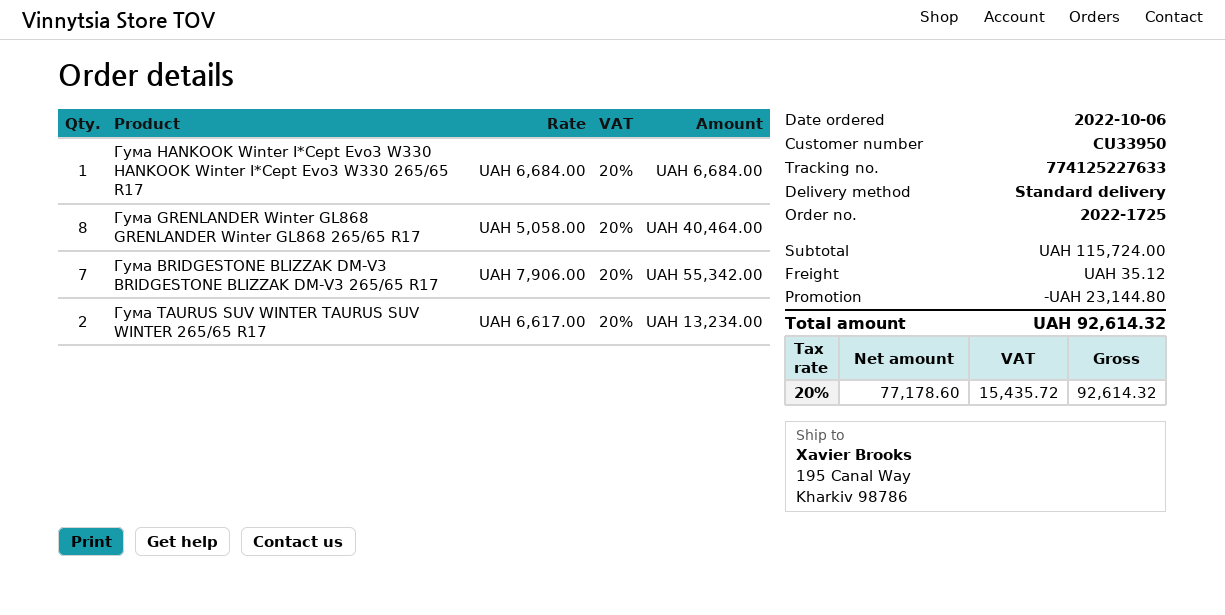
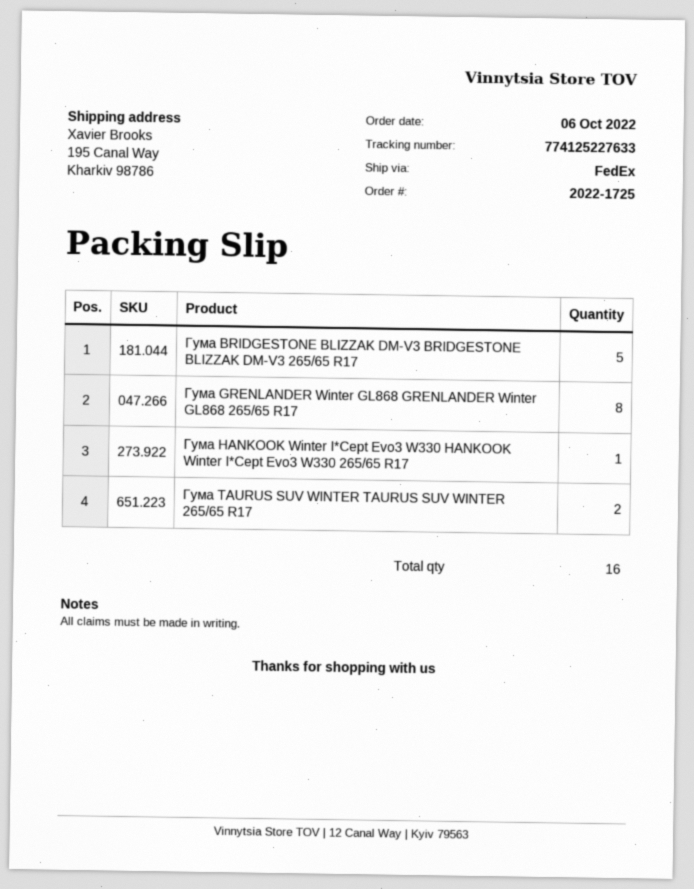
shipping method: standard -> FedEx
Гума BRIDGESTONE BLIZZAK DM-V3 BRIDGESTONE BLIZZAK DM-V3 265/65 R17: 7 -> 5

